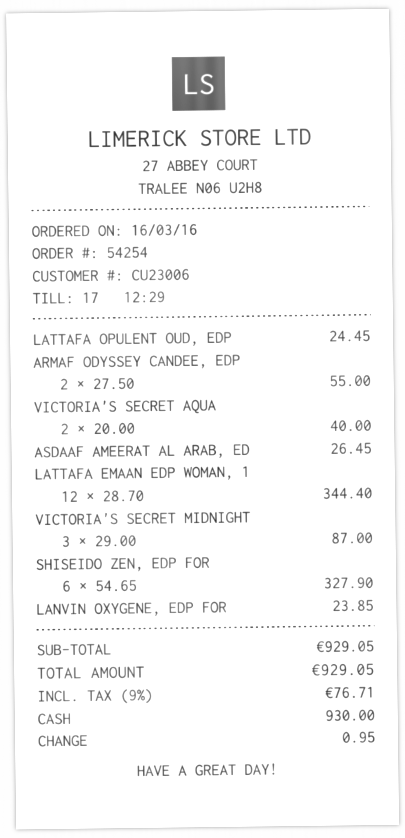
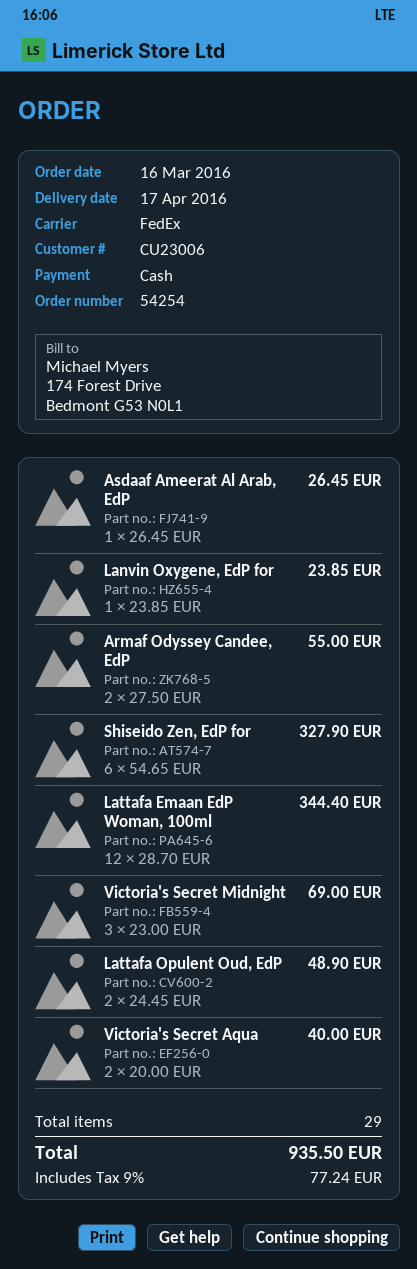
LATTAFA OPULENT OUD, EDP: 1 x 24.45 = 24.45 -> 2 x 24.45 = 48.90
VICTORIA'S SECRET MIDNIGHT: 3 x 29.00 = 87.00 -> 3 x 23.00 = 69.00
tax: 9% = 76.71 -> 9% = 77.24
total: 929.05 -> 935.50

